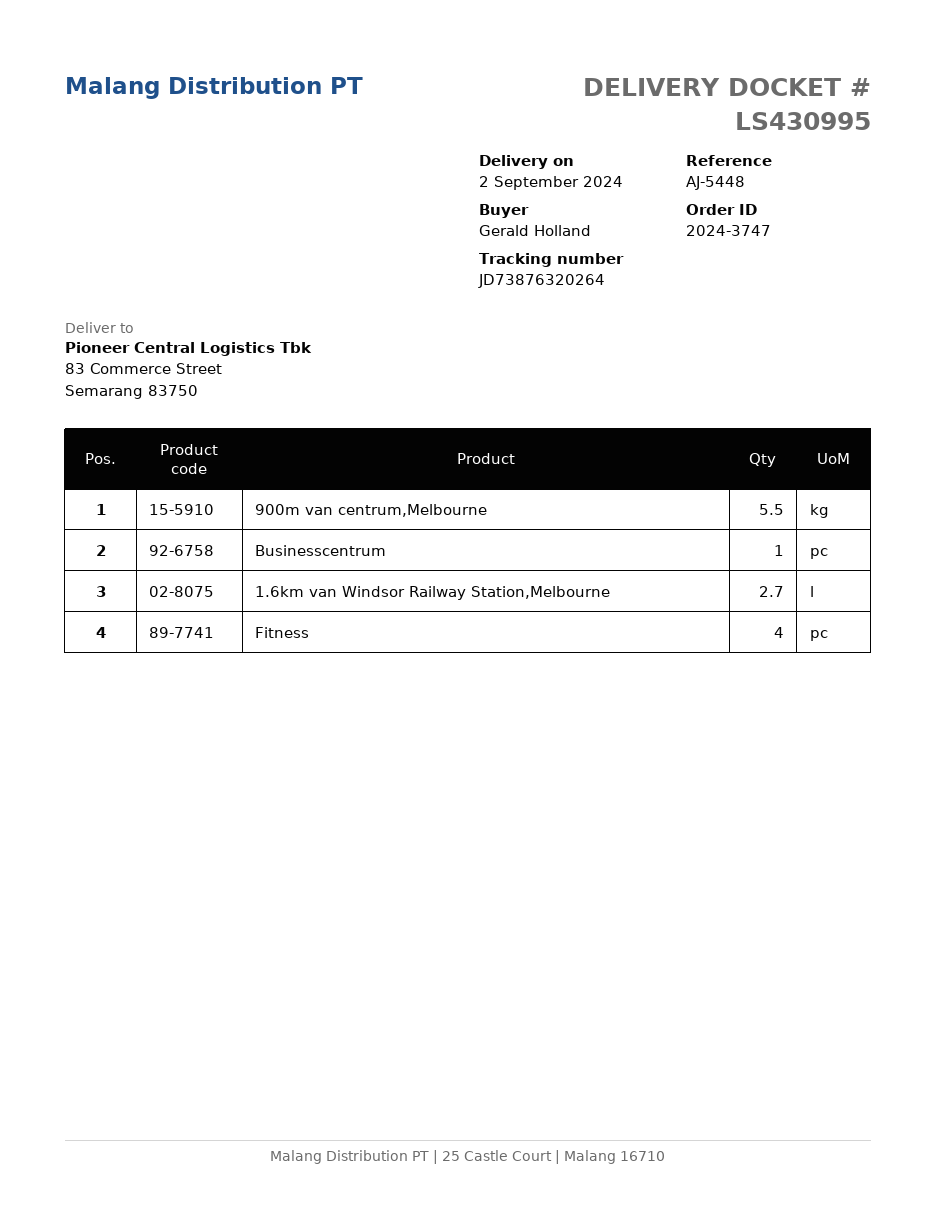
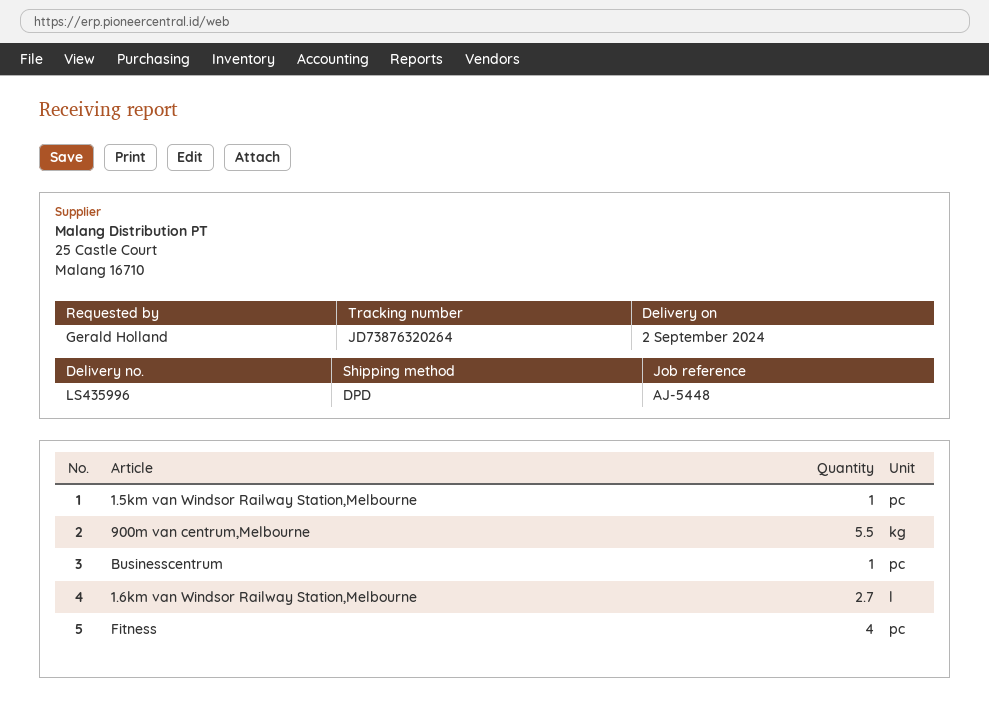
delivery note number: LS430995 -> LS435996
1.5km van Windsor Railway Station,Melbourne: none -> 1

